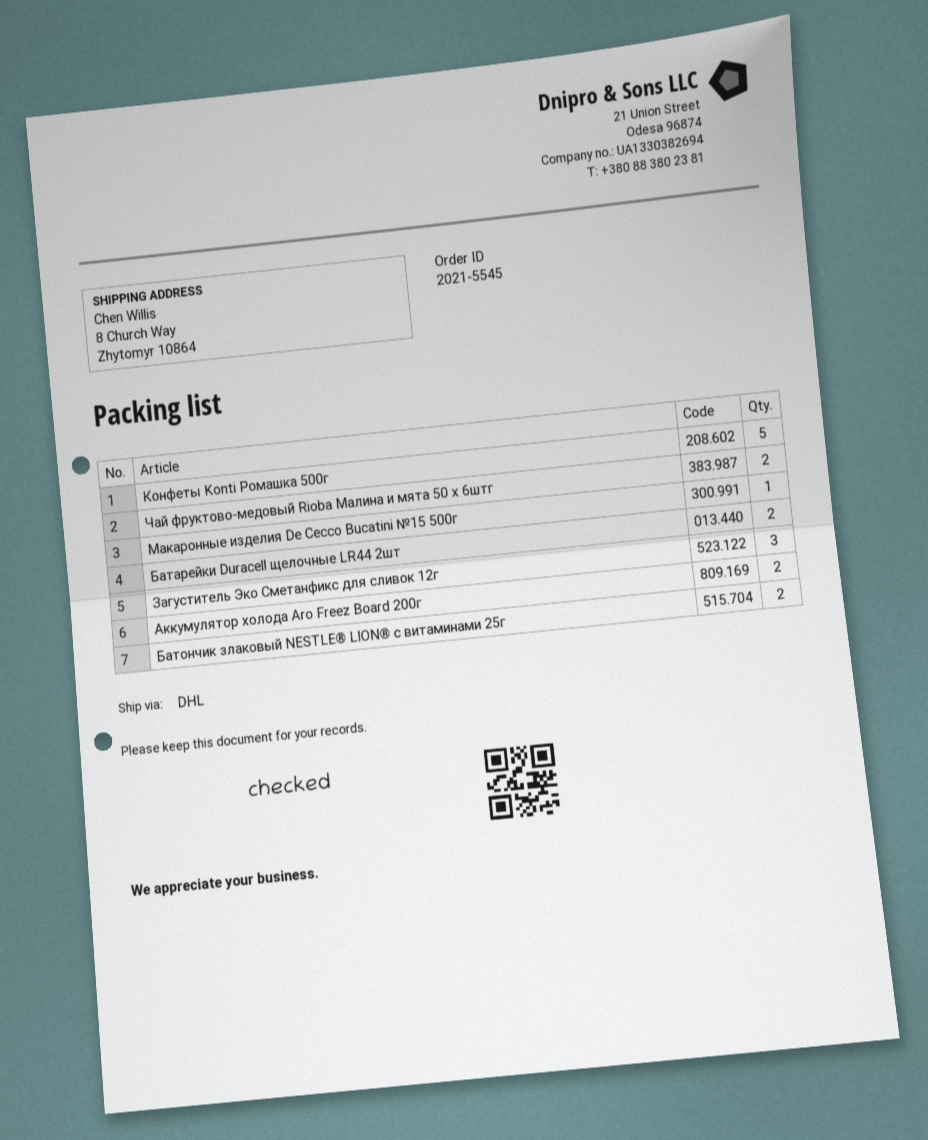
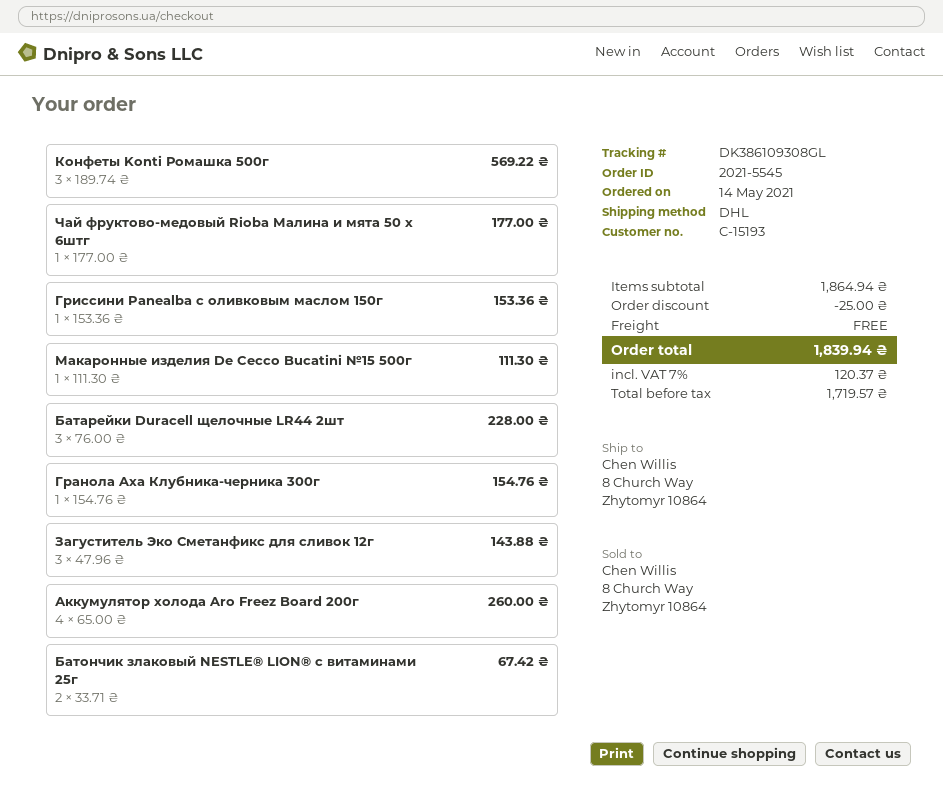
Конфеты Konti Ромашка 500г: 5 -> 3
Чай фруктово-медовый Rioba Малина и мята 50 х 6штг: 2 -> 1
Батарейки Duracell щелочные LR44 2шт: 2 -> 3
Аккумулятор холода Aro Freez Board 200г: 2 -> 4
Гриссини Panealba с оливковым маслом 150г: none -> 1
Гранола Axa Клубника-черника 300г: none -> 1

